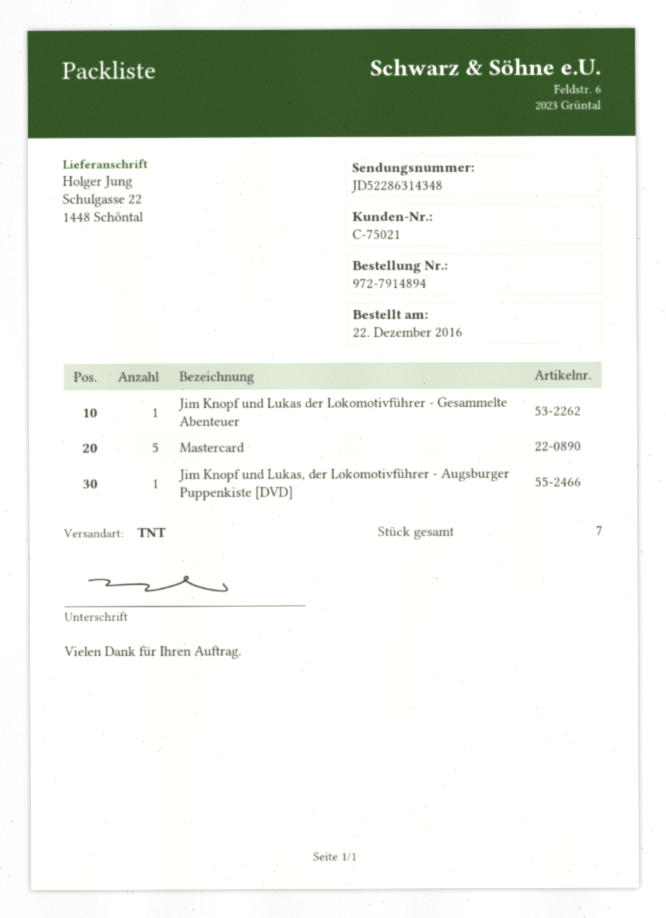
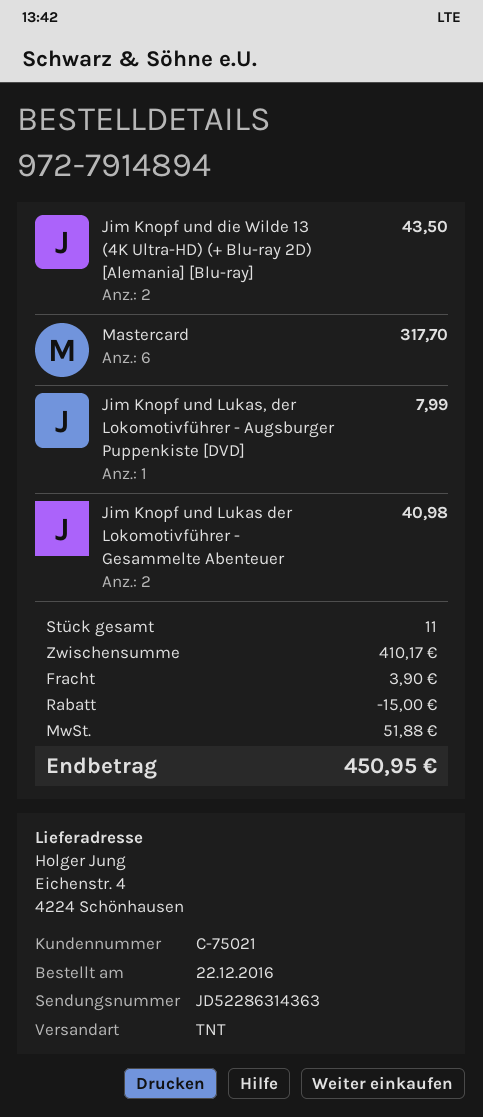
tracking number: JD52286314348 -> JD52286314363
ship to: Schulgasse 22, 1448 Schöntal -> Eichenstr. 4, 4224 Schönhausen
Jim Knopf und Lukas der Lokomotivführer - Gesammelte Abenteuer: 1 -> 2
Mastercard: 5 -> 6
Jim Knopf und die Wilde 13 (4K Ultra-HD) (+ Blu-ray 2D) [Alemania] [Blu-ray]: none -> 2
total quantity: 7 -> 11

